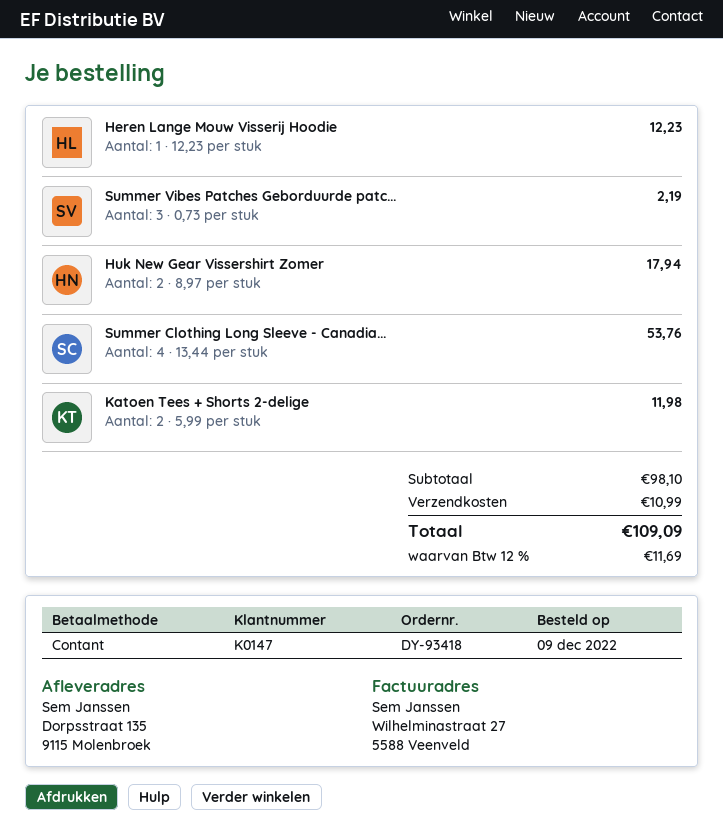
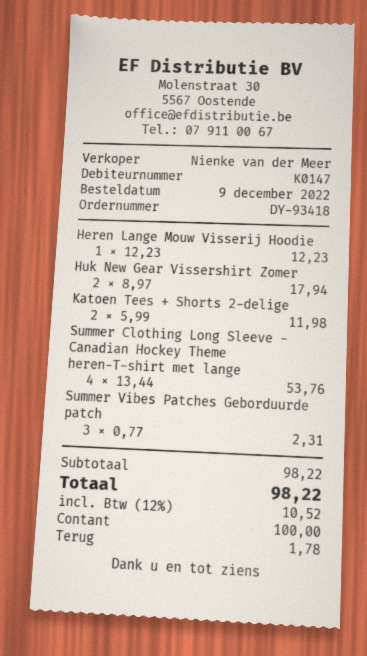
Summer Vibes Patches Geborduurde patc...: 3 x 0.73 = 2.19 -> 3 x 0.77 = 2.31
subtotal: 98.10 -> 98.22
shipping: 10.99 -> none
tax: 12% = 11.69 -> 12% = 10.52
total: 109.09 -> 98.22

